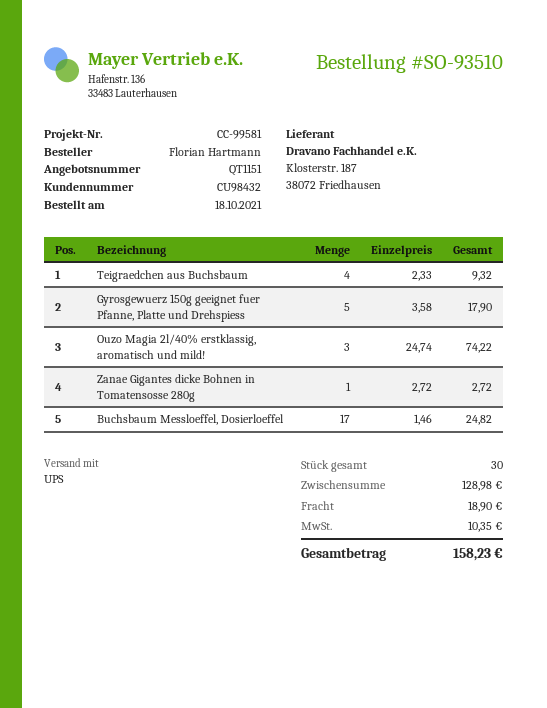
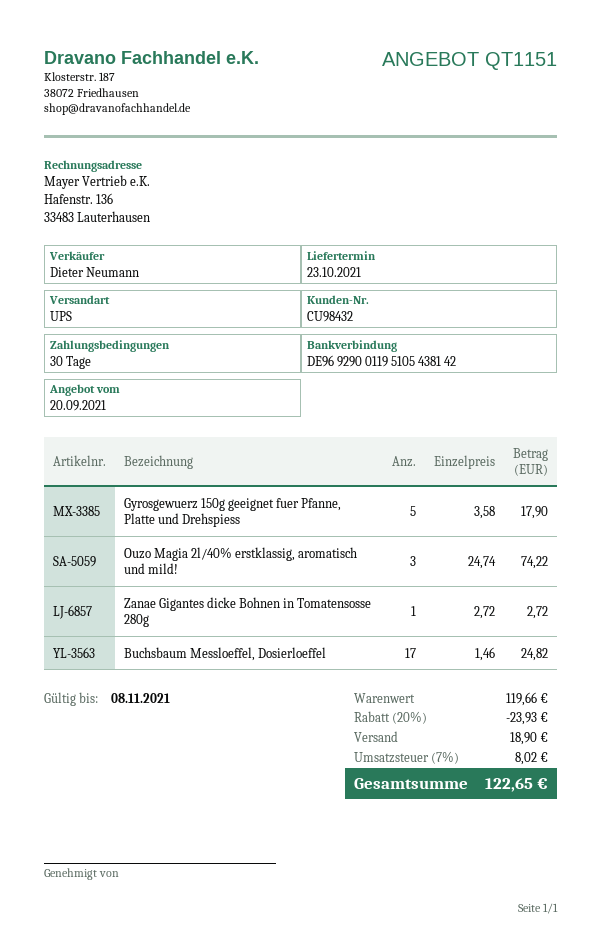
Teigraedchen aus Buchsbaum: 4 x 2.33 = 9.32 -> none
subtotal: 128.98 -> 119.66
discount: none -> 20% = 23.93
tax: 10.35 -> 8.02
total: 158.23 -> 122.65

